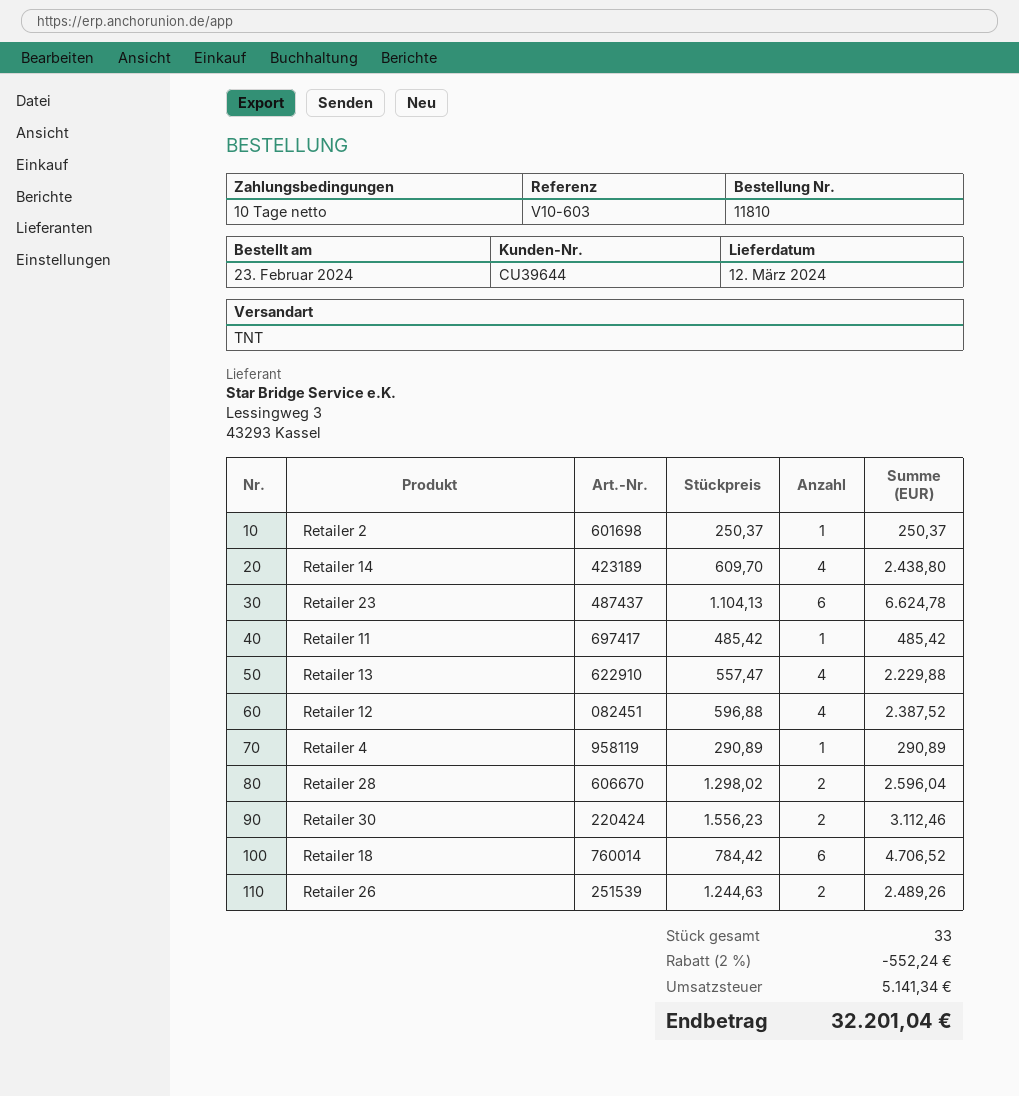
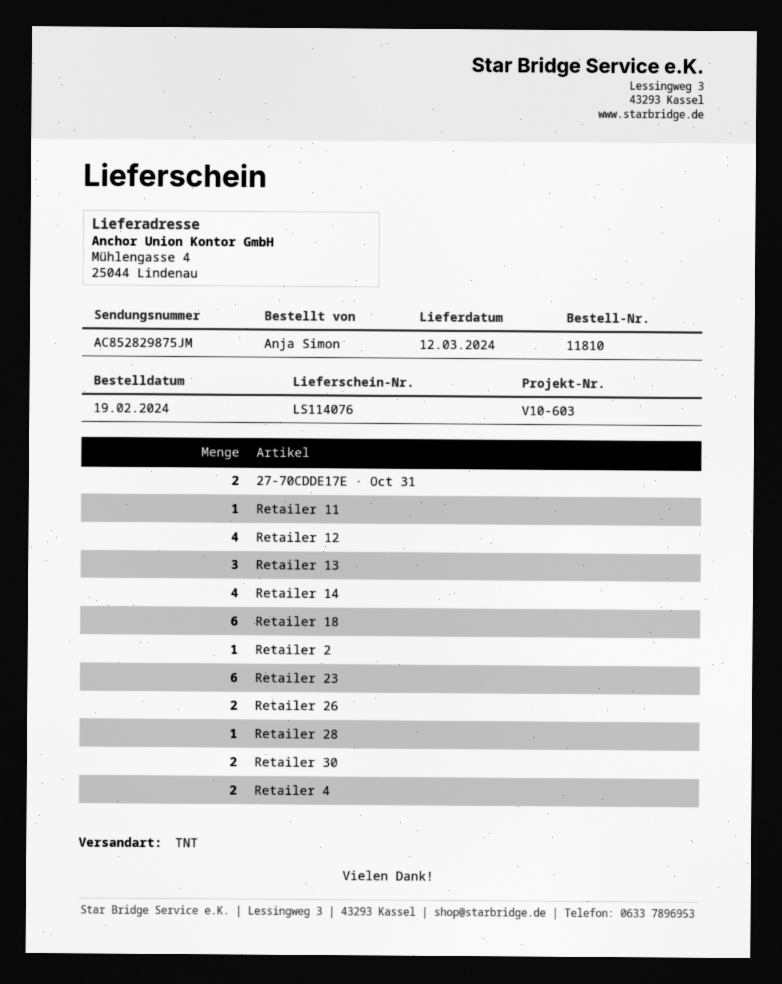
order date: 2024-02-23 -> 2024-02-19
Retailer 13: 4 -> 3
Retailer 4: 1 -> 2
Retailer 28: 2 -> 1
27-70CDDE17E · Oct 31: none -> 2

